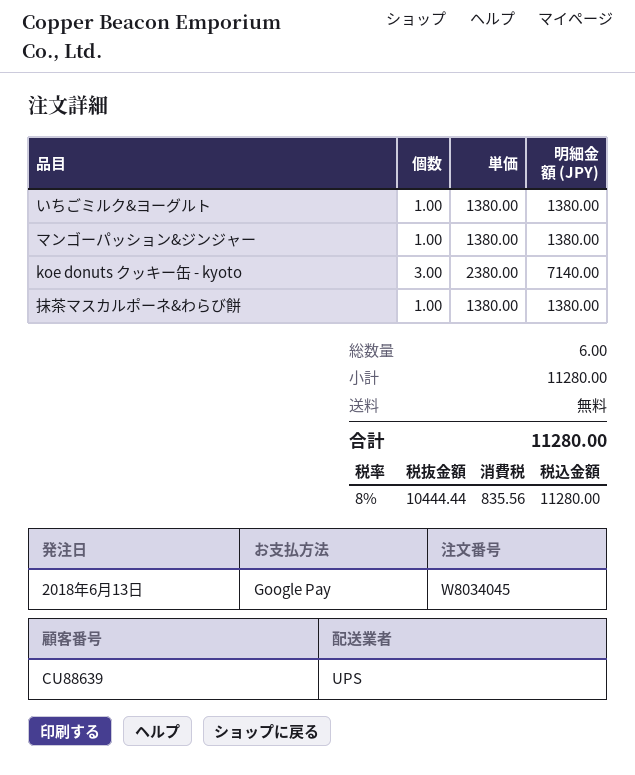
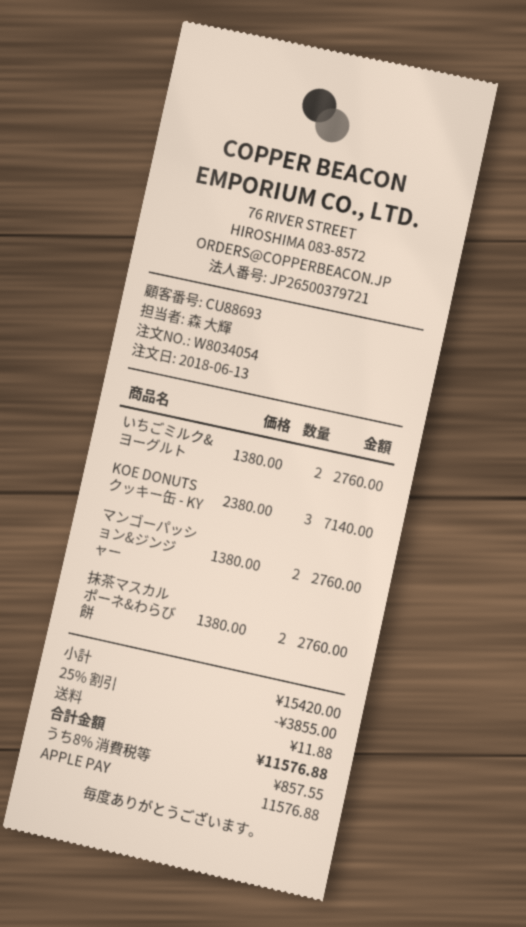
order number: W8034045 -> W8034054
customer number: CU88639 -> CU88693
payment method: Google Pay -> Apple Pay
いちごミルク&ヨーグルト: 1 x 1380.00 = 1380.00 -> 2 x 1380.00 = 2760.00
マンゴーパッション&ジンジャー: 1 x 1380.00 = 1380.00 -> 2 x 1380.00 = 2760.00
抹茶マスカルポーネ&わらび餅: 1 x 1380.00 = 1380.00 -> 2 x 1380.00 = 2760.00
subtotal: 11280.00 -> 15420.00
discount: none -> 25% = 3855.00
shipping: 0.00 -> 11.88
tax: 8% = 835.56 -> 8% = 857.55
total: 11280.00 -> 11576.88

